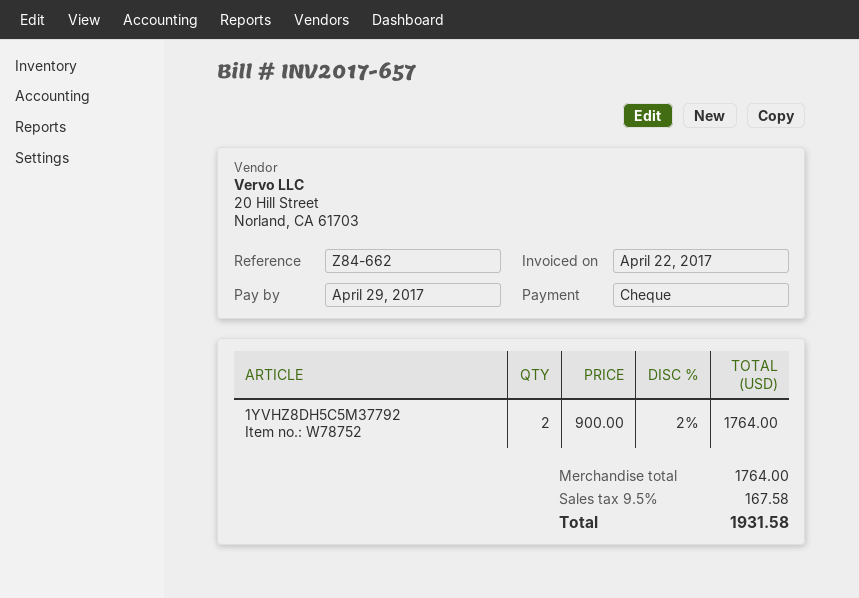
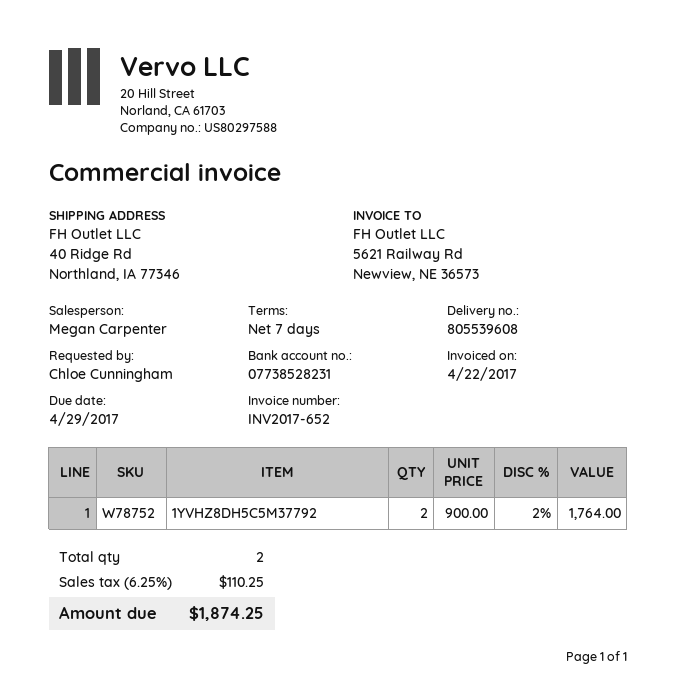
invoice number: INV2017-657 -> INV2017-652
tax: 9.5% = 167.58 -> 6.25% = 110.25
total: 1931.58 -> 1874.25

